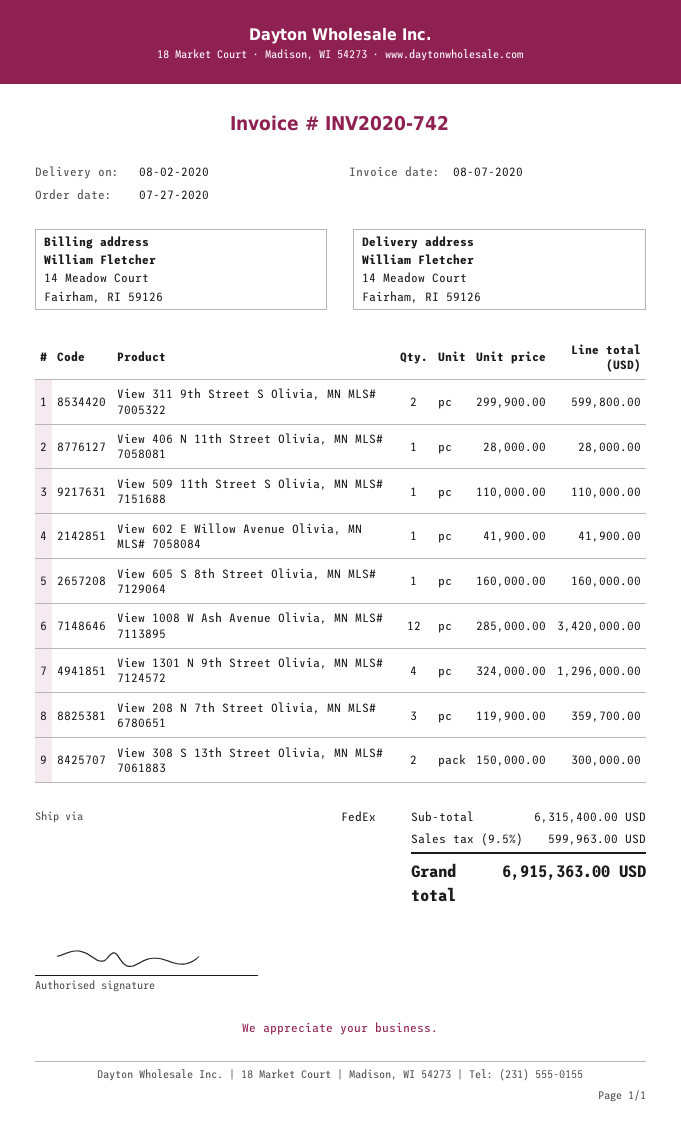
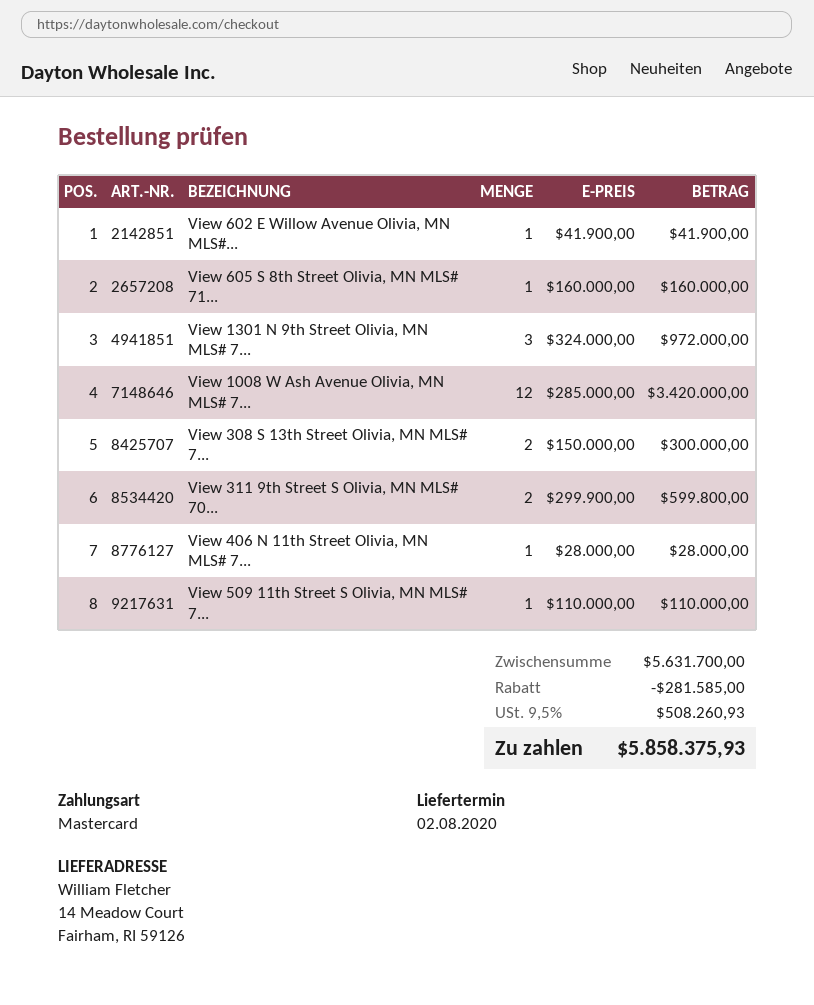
View 1301 N 9th Street Olivia, MN MLS# 7124572: 4 x 324000.00 = 1296000.00 -> 3 x 324000.00 = 972000.00
View 208 N 7th Street Olivia, MN MLS# 6780651: 3 x 119900.00 = 359700.00 -> none
subtotal: 6315400.00 -> 5631700.00
discount: none -> 281585.00
tax: 9.5% = 599963.00 -> 9.5% = 508260.93
total: 6915363.00 -> 5858375.93

